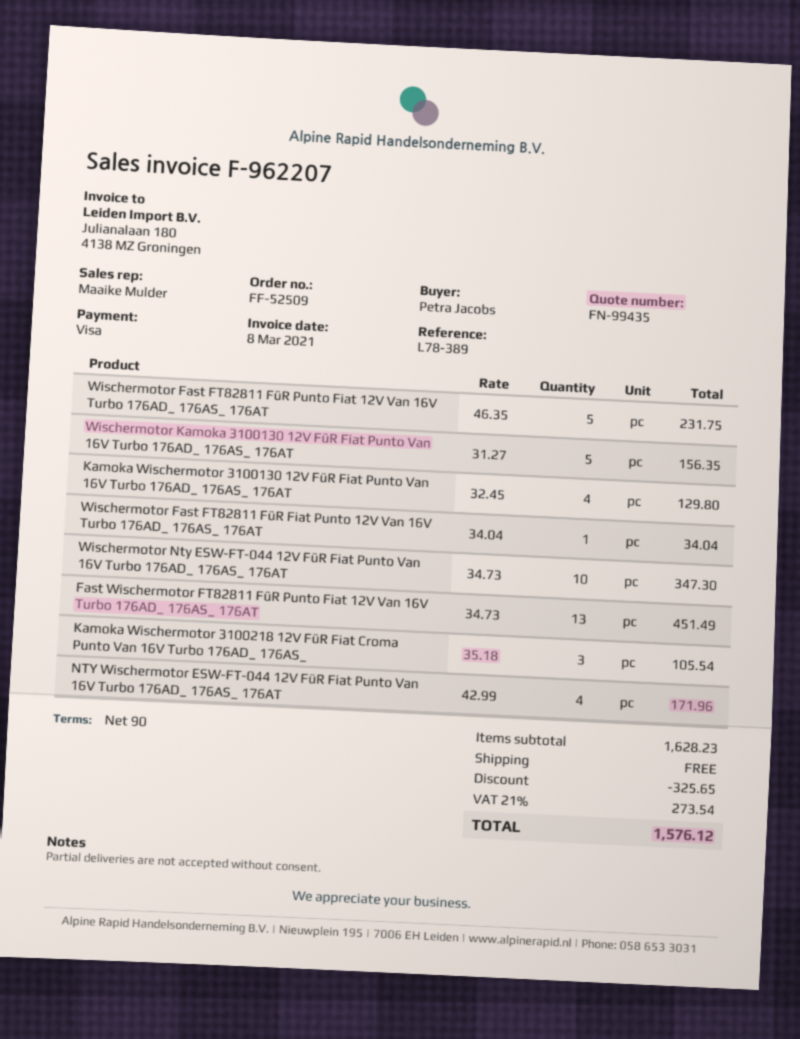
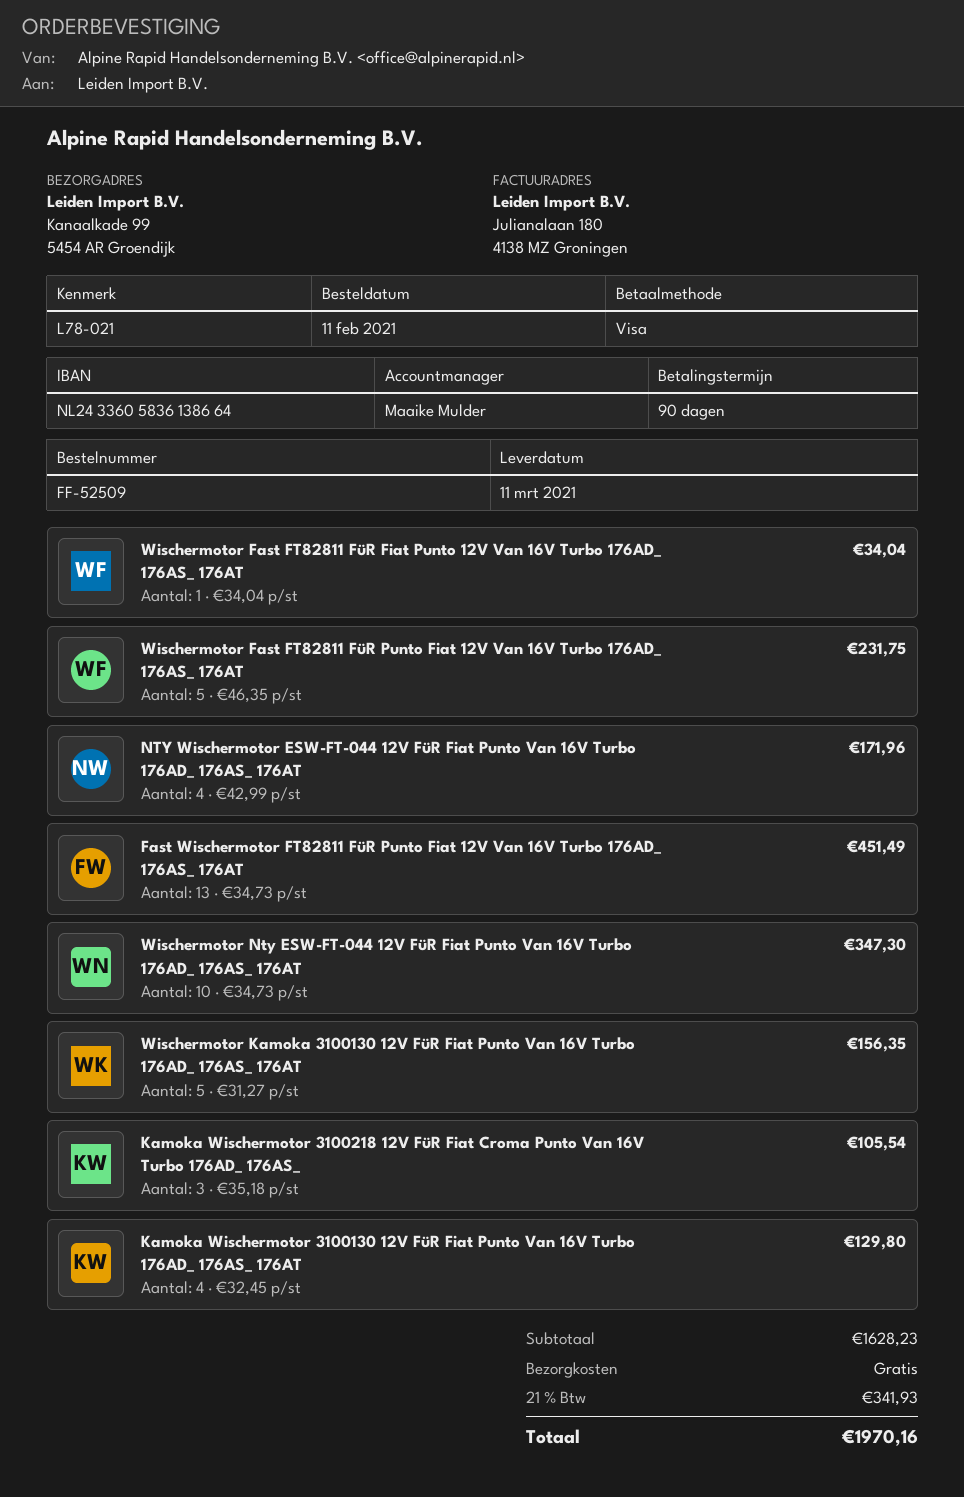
reference: L78-389 -> L78-021
discount: 325.65 -> none
tax: 21% = 273.54 -> 21% = 341.93
total: 1576.12 -> 1970.16

